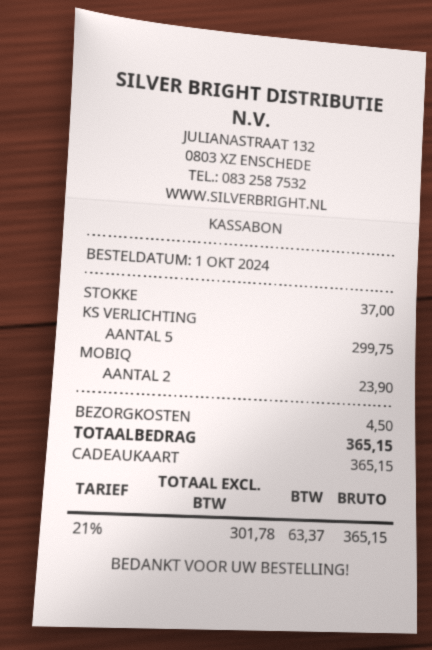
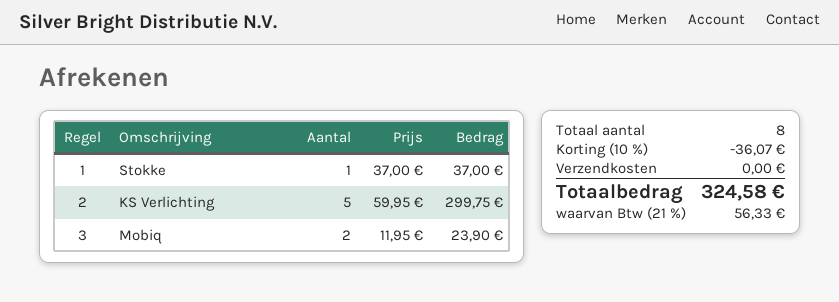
discount: none -> 10% = 36.07
shipping: 4.50 -> 0.00
tax: 21% = 63.37 -> 21% = 56.33
total: 365.15 -> 324.58

